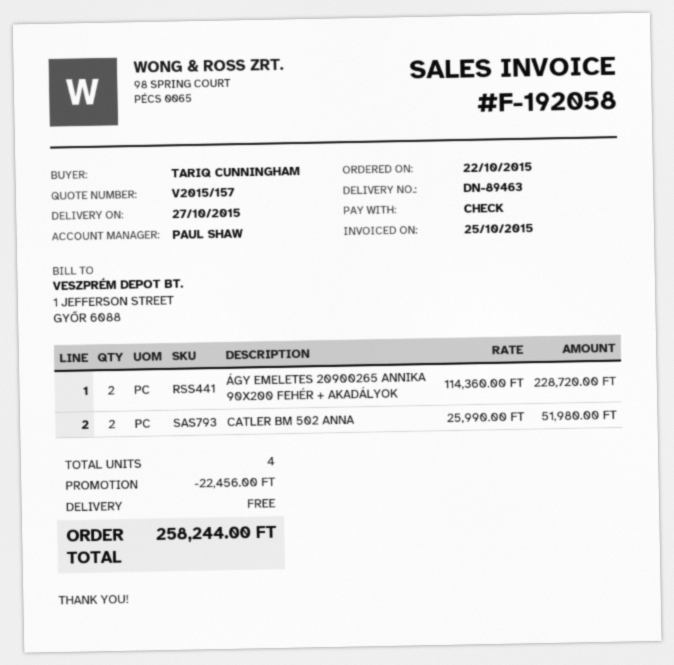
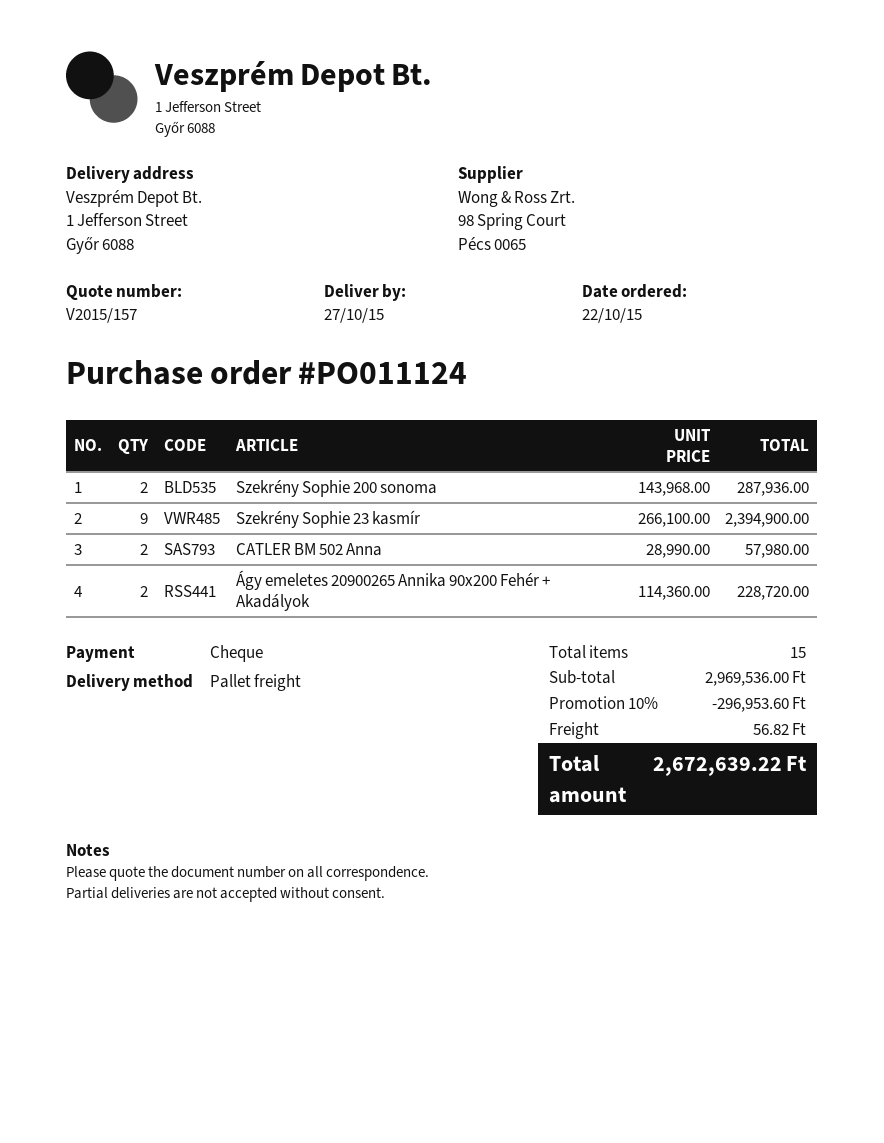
CATLER BM 502 ANNA: 2 x 25990.00 = 51980.00 -> 2 x 28990.00 = 57980.00
Szekrény Sophie 200 sonoma: none -> 2 x 143968.00 = 287936.00
Szekrény Sophie 23 kasmír: none -> 9 x 266100.00 = 2394900.00
total quantity: 4 -> 15
discount: 22456.00 -> 296953.60
shipping: 0.00 -> 56.82
total: 258244.00 -> 2672639.22

